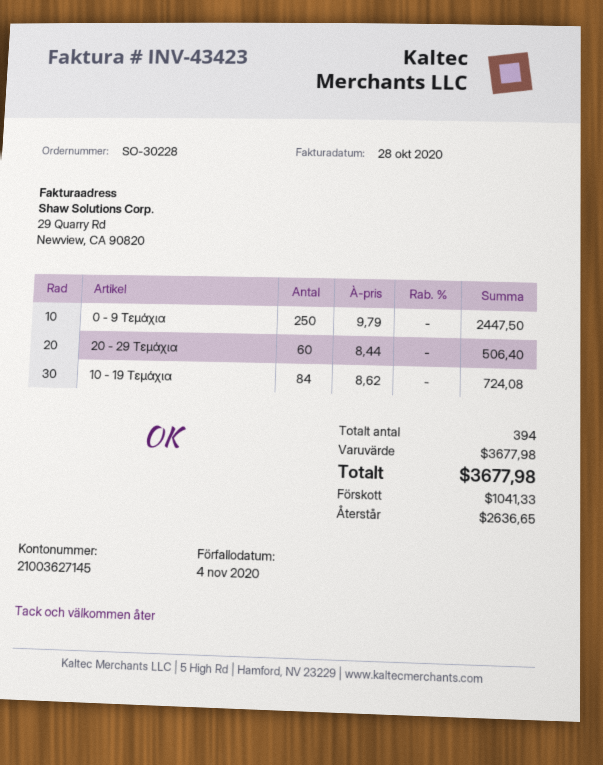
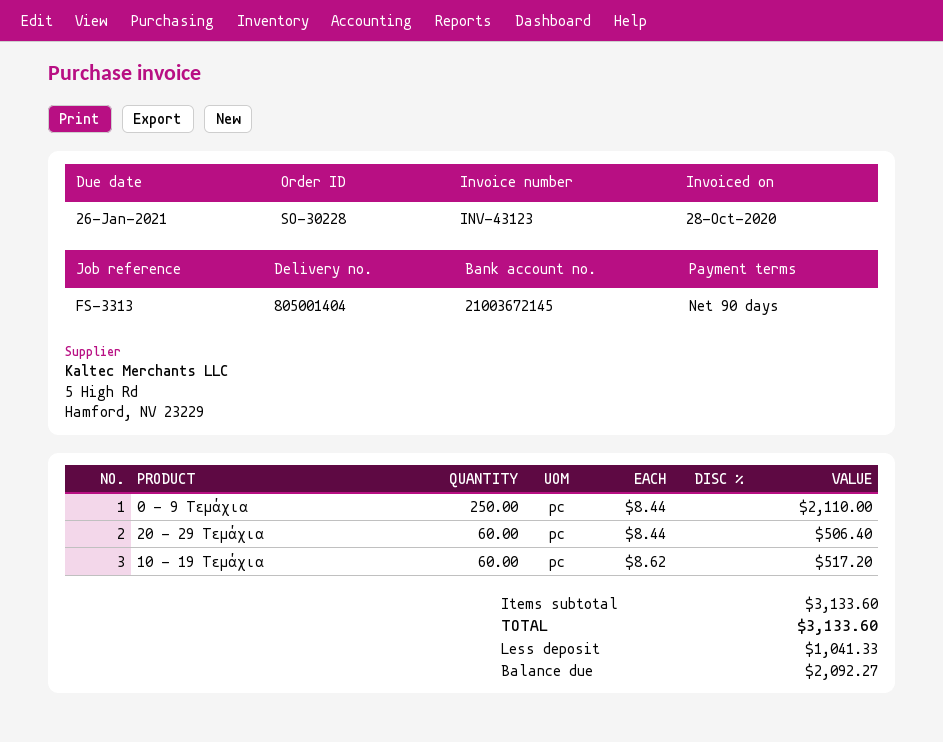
invoice number: INV-43423 -> INV-43123
due date: 2020-11-04 -> 2021-01-26
bank account: 21003627145 -> 21003672145
0 - 9 Τεμάχια: 250 x 9.79 = 2447.50 -> 250 x 8.44 = 2110.00
10 - 19 Τεμάχια: 84 x 8.62 = 724.08 -> 60 x 8.62 = 517.20
subtotal: 3677.98 -> 3133.60
total: 3677.98 -> 3133.60
balance: 2636.65 -> 2092.27

